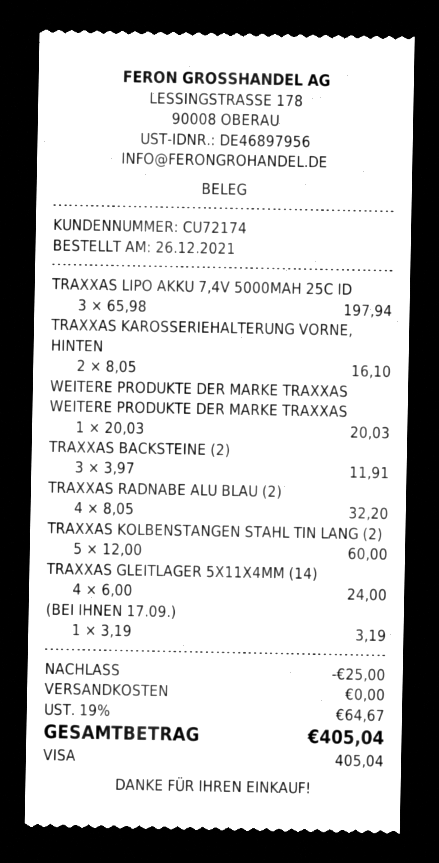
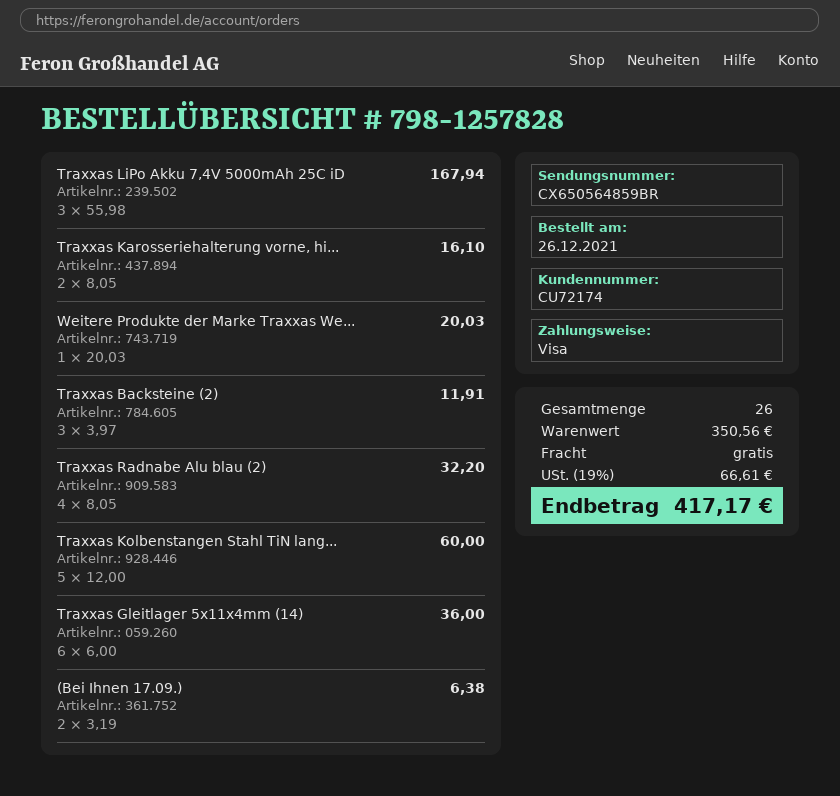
TRAXXAS LIPO AKKU 7,4V 5000MAH 25C ID: 3 x 65.98 = 197.94 -> 3 x 55.98 = 167.94
TRAXXAS GLEITLAGER 5X11X4MM (14): 4 x 6.00 = 24.00 -> 6 x 6.00 = 36.00
(BEI IHNEN 17.09.): 1 x 3.19 = 3.19 -> 2 x 3.19 = 6.38
discount: 25.00 -> none
tax: 19% = 64.67 -> 19% = 66.61
total: 405.04 -> 417.17

